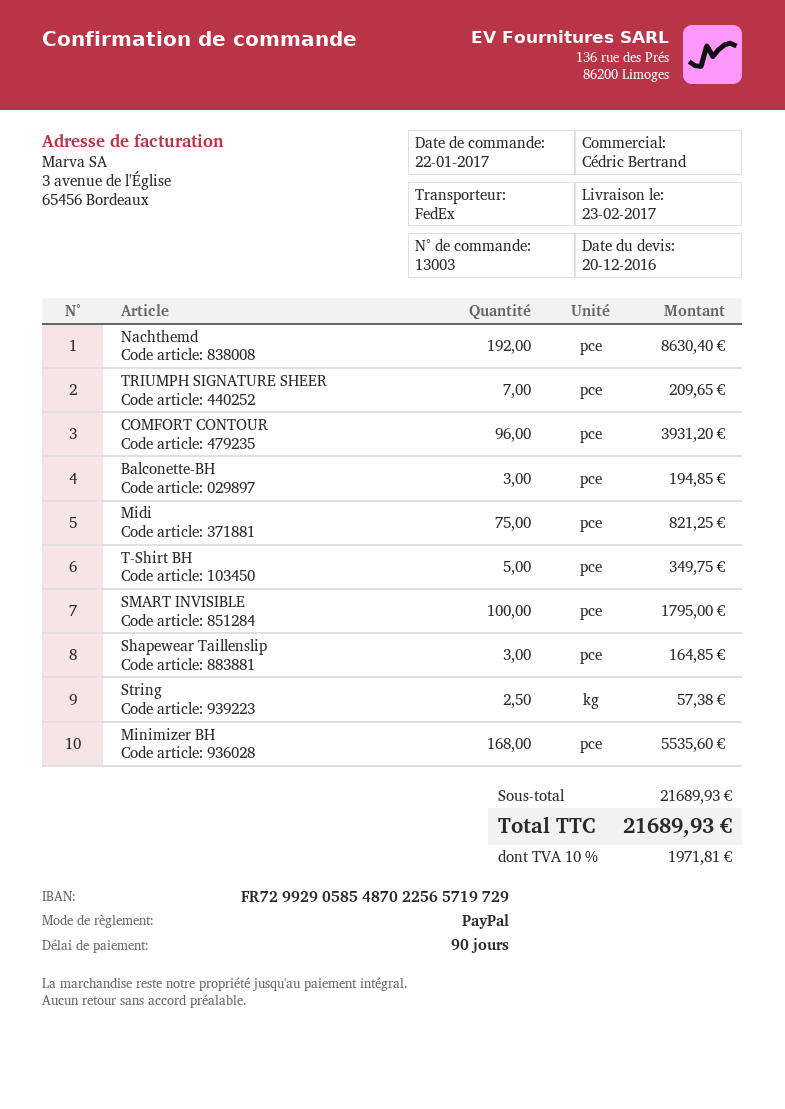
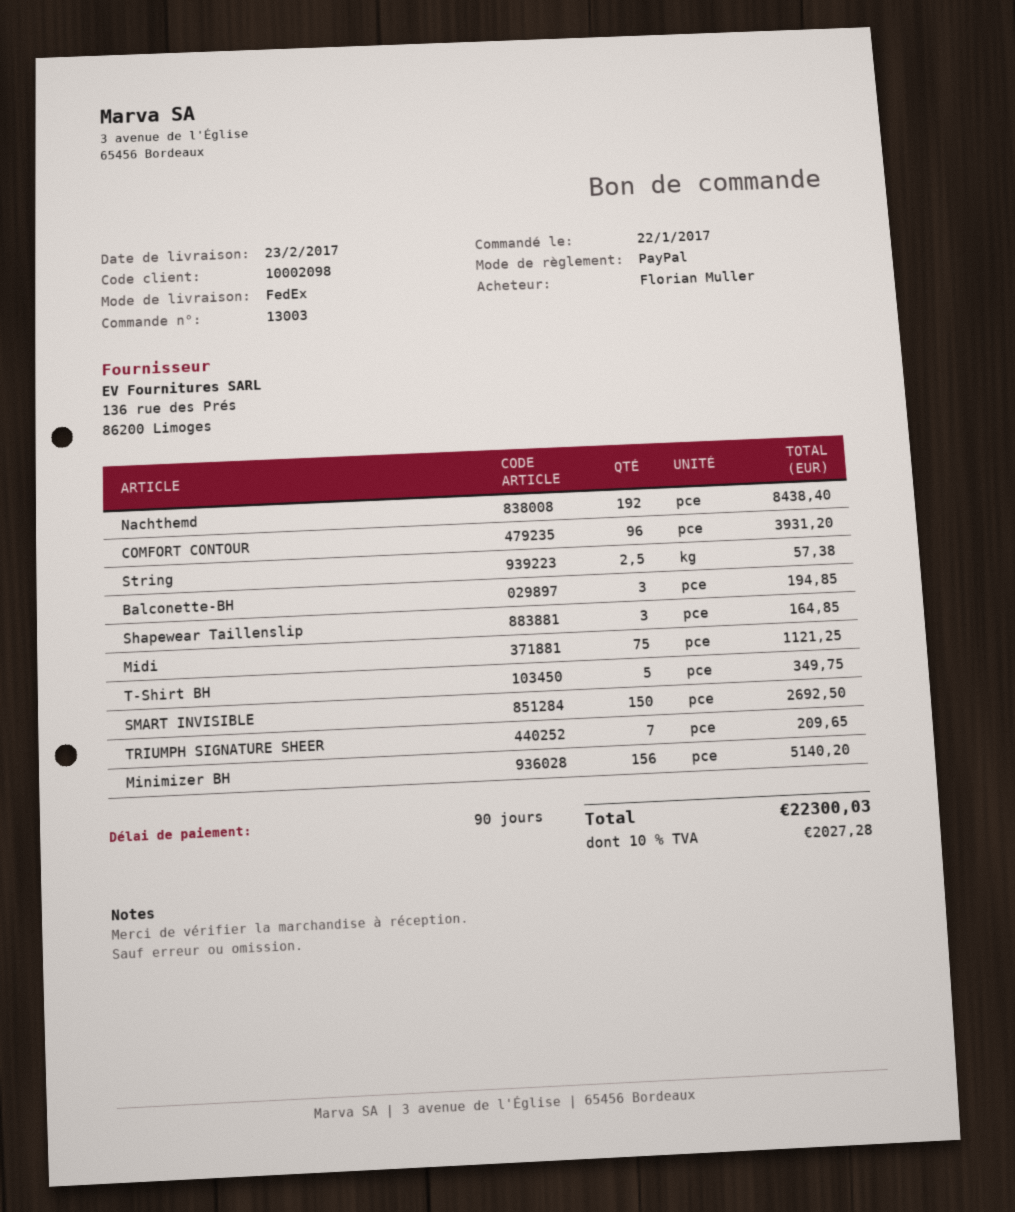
Nachthemd: 192 for 8630.40 -> 192 for 8438.40
Midi: 75 for 821.25 -> 75 for 1121.25
SMART INVISIBLE: 100 for 1795.00 -> 150 for 2692.50
Minimizer BH: 168 for 5535.60 -> 156 for 5140.20
tax: 10% = 1971.81 -> 10% = 2027.28
total: 21689.93 -> 22300.03

